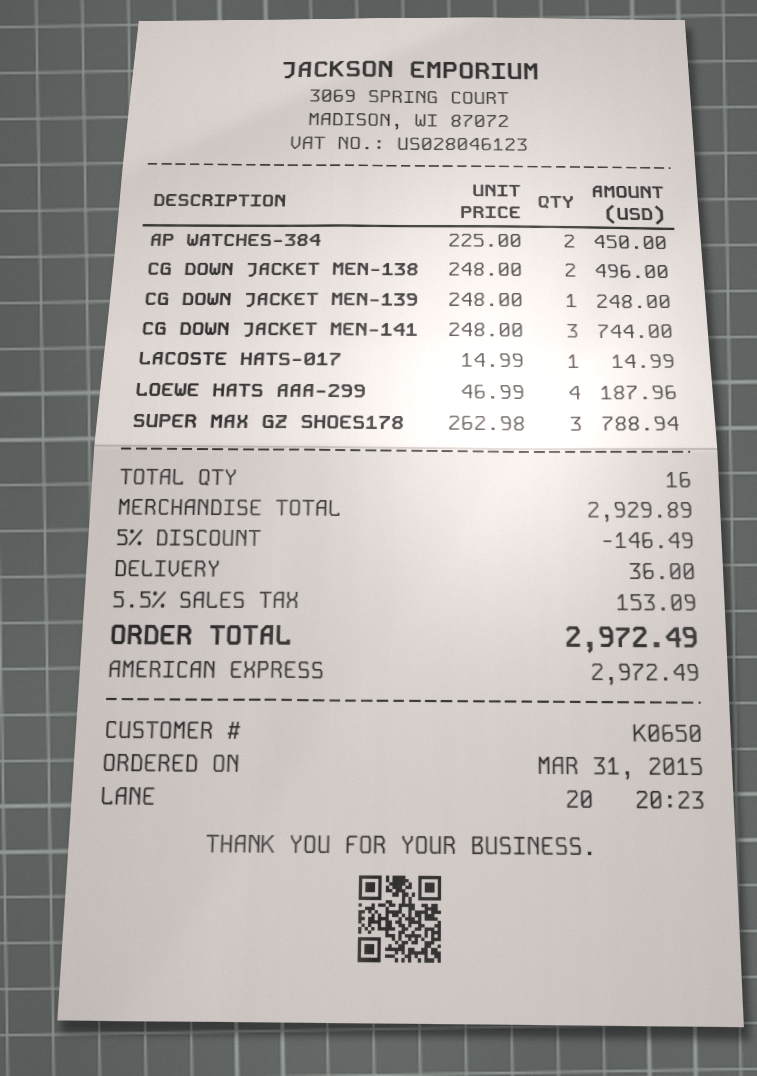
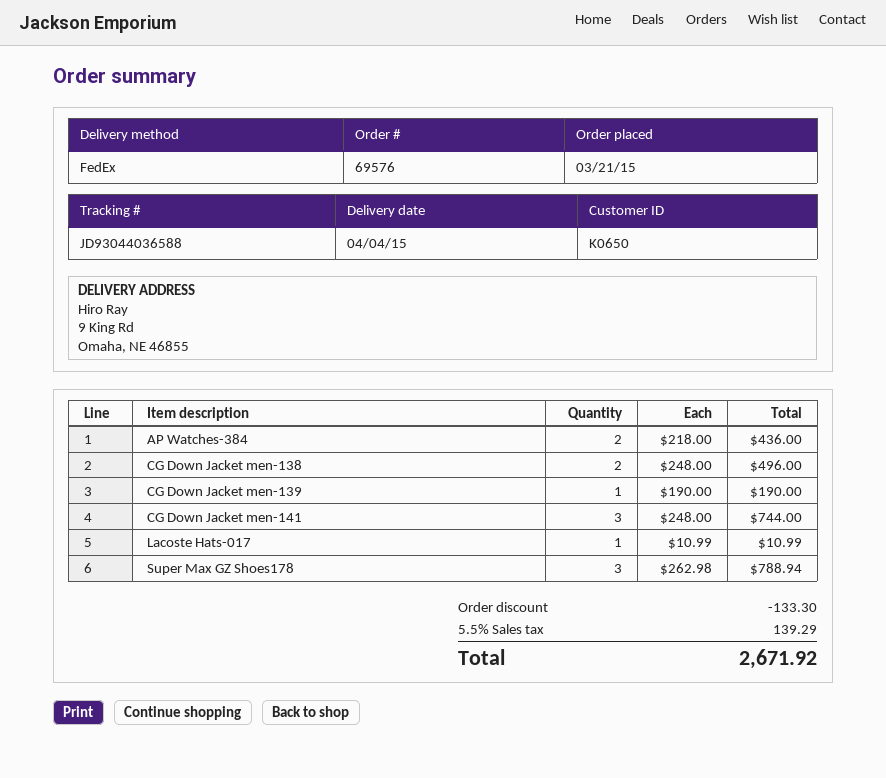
order date: 2015-03-31 -> 2015-03-21
AP WATCHES-384: 2 x 225.00 = 450.00 -> 2 x 218.00 = 436.00
CG DOWN JACKET MEN-139: 1 x 248.00 = 248.00 -> 1 x 190.00 = 190.00
LACOSTE HATS-017: 1 x 14.99 = 14.99 -> 1 x 10.99 = 10.99
LOEWE HATS AAA-299: 4 x 46.99 = 187.96 -> none
discount: 146.49 -> 133.30
shipping: 36.00 -> none
tax: 5.5% = 153.09 -> 5.5% = 139.29
total: 2972.49 -> 2671.92

